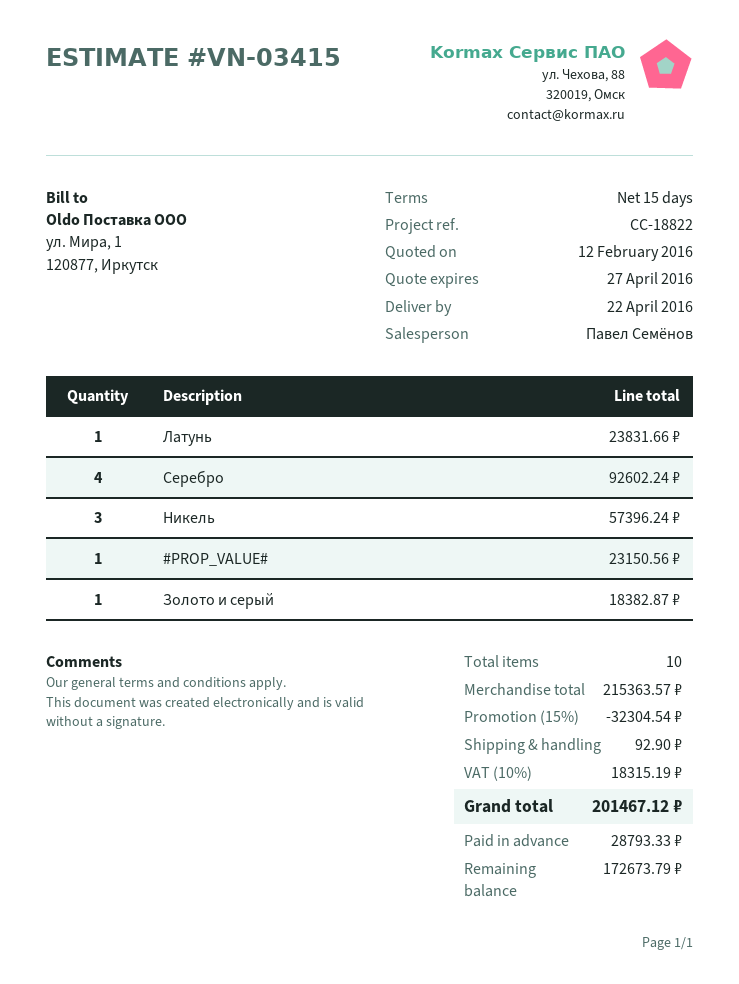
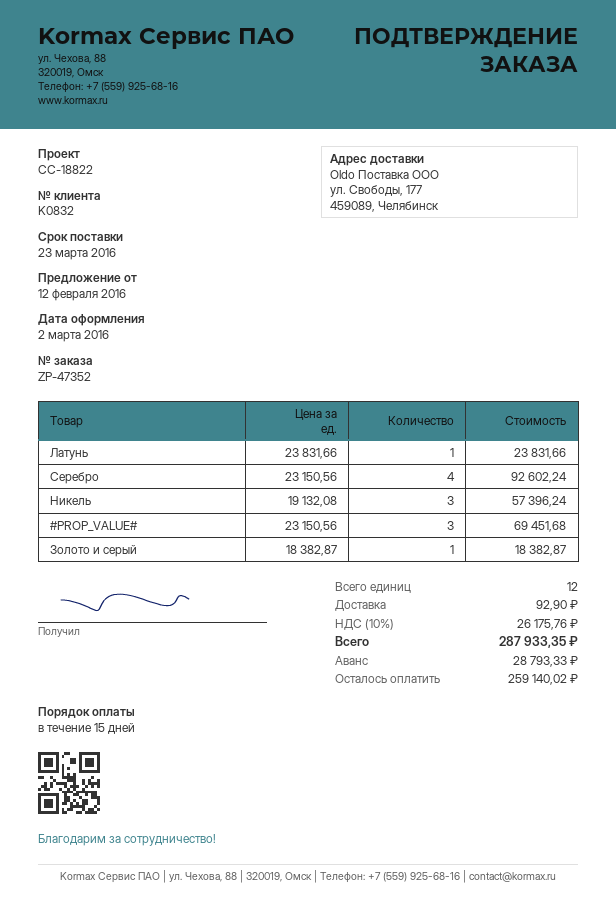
delivery date: 2016-04-22 -> 2016-03-23
#PROP_VALUE#: 1 for 23150.56 -> 3 for 69451.68
total quantity: 10 -> 12
discount: 15% = 32304.54 -> none
tax: 10% = 18315.19 -> 10% = 26175.76
total: 201467.12 -> 287933.35
balance: 172673.79 -> 259140.02

